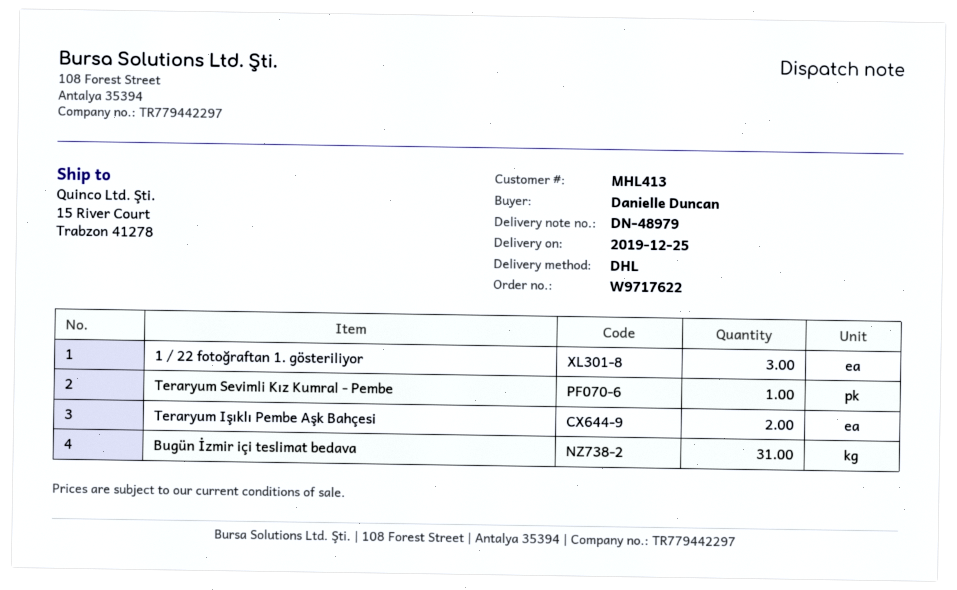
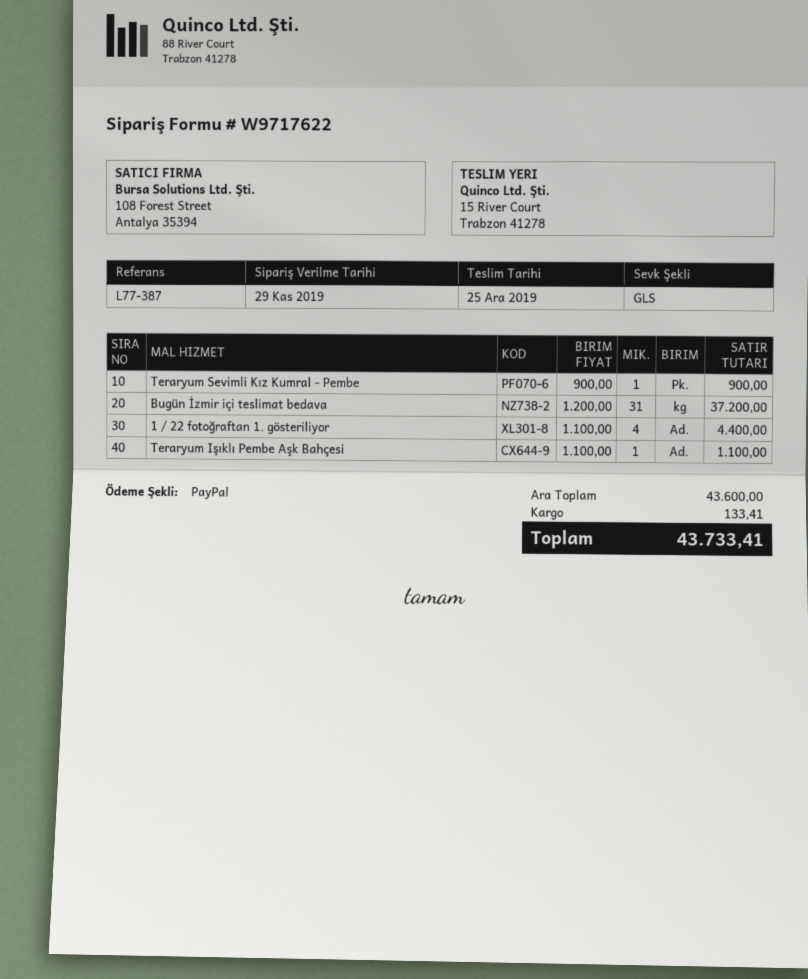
shipping method: DHL -> GLS
1 / 22 fotoğraftan 1. gösteriliyor: 3 -> 4
Teraryum Işıklı Pembe Aşk Bahçesi: 2 -> 1

